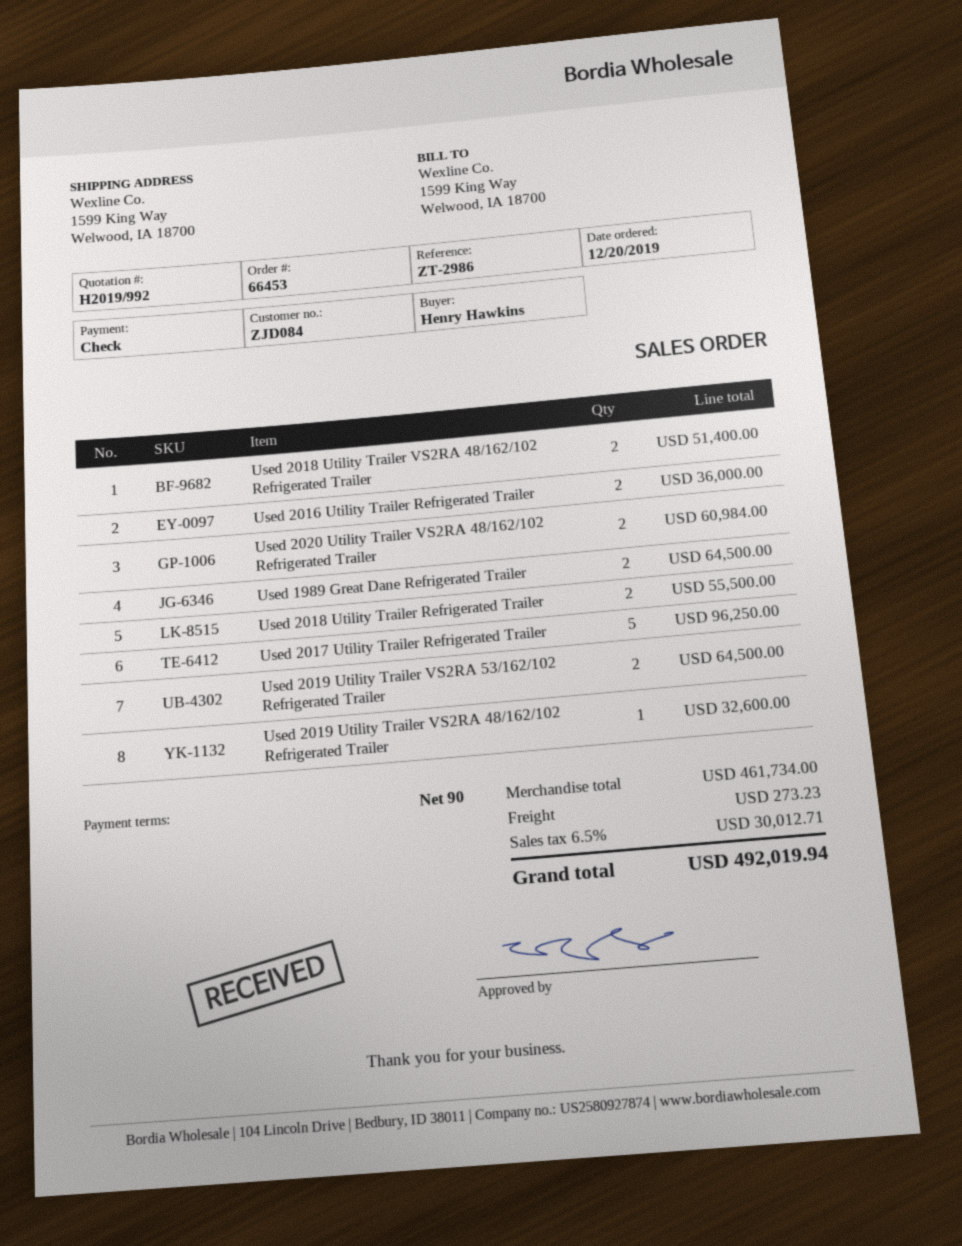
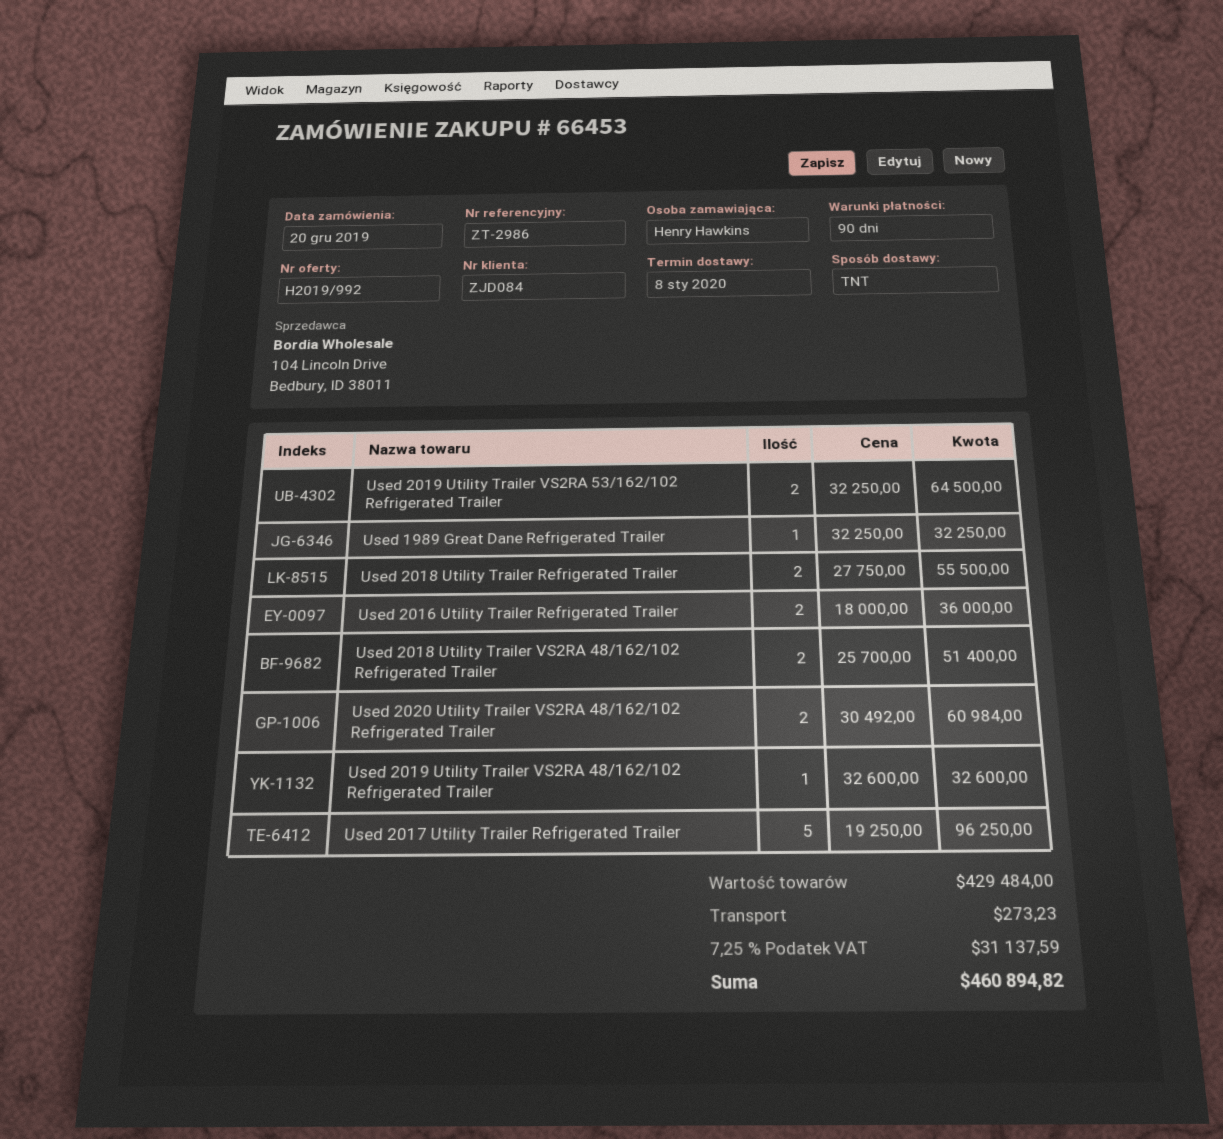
Used 1989 Great Dane Refrigerated Trailer: 2 for 64500.00 -> 1 for 32250.00
subtotal: 461734.00 -> 429484.00
tax: 6.5% = 30012.71 -> 7.25% = 31137.59
total: 492019.94 -> 460894.82

